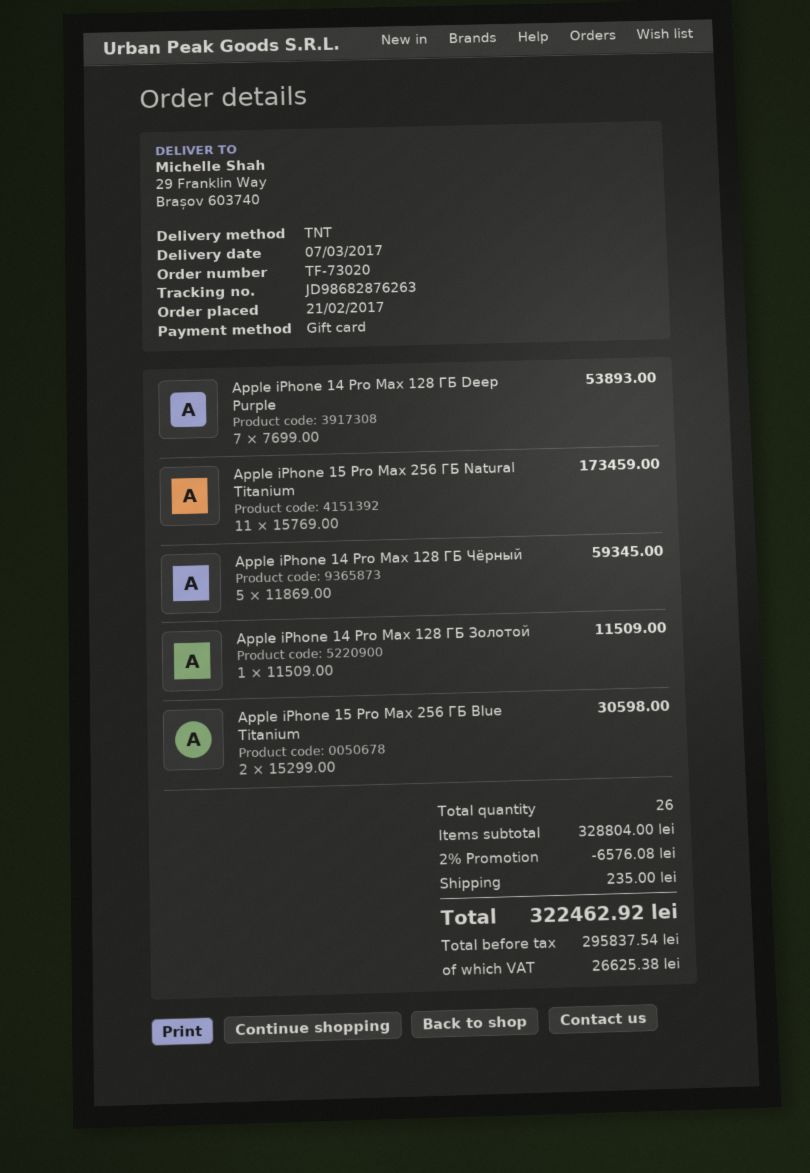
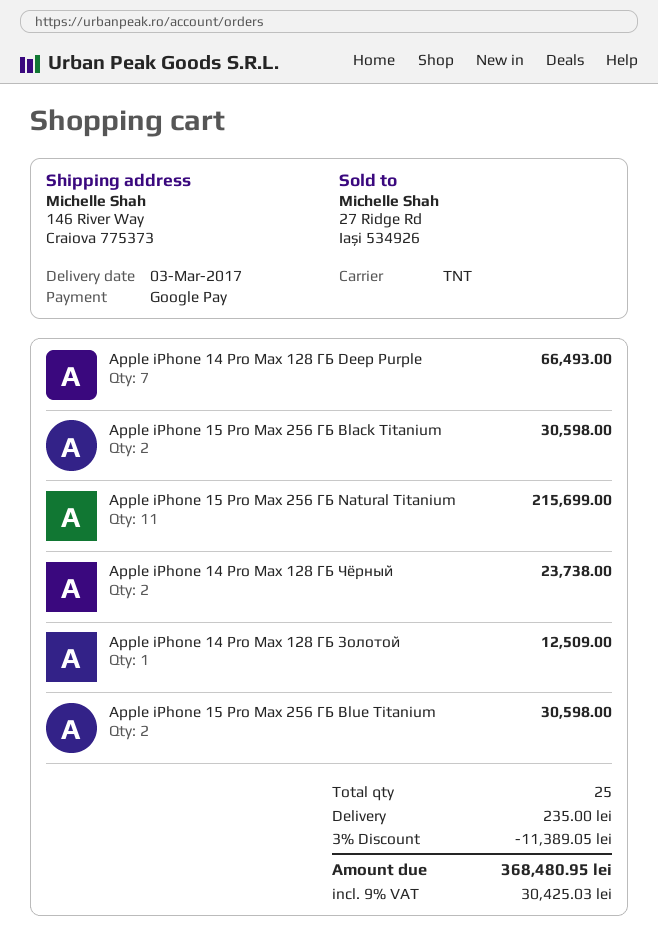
delivery date: 2017-03-07 -> 2017-03-03
payment method: gift card -> Google Pay
ship to: 29 Franklin Way, Brașov 603740 -> 146 River Way, Craiova 775373
Apple iPhone 14 Pro Max 128 ГБ Deep Purple: 7 for 53893.00 -> 7 for 66493.00
Apple iPhone 15 Pro Max 256 ГБ Natural Titanium: 11 for 173459.00 -> 11 for 215699.00
Apple iPhone 14 Pro Max 128 ГБ Чёрный: 5 for 59345.00 -> 2 for 23738.00
Apple iPhone 14 Pro Max 128 ГБ Золотой: 1 for 11509.00 -> 1 for 12509.00
Apple iPhone 15 Pro Max 256 ГБ Black Titanium: none -> 2 for 30598.00
total quantity: 26 -> 25
discount: 2% = 6576.08 -> 3% = 11389.05
tax: 26625.38 -> 30425.03
total: 322462.92 -> 368480.95

